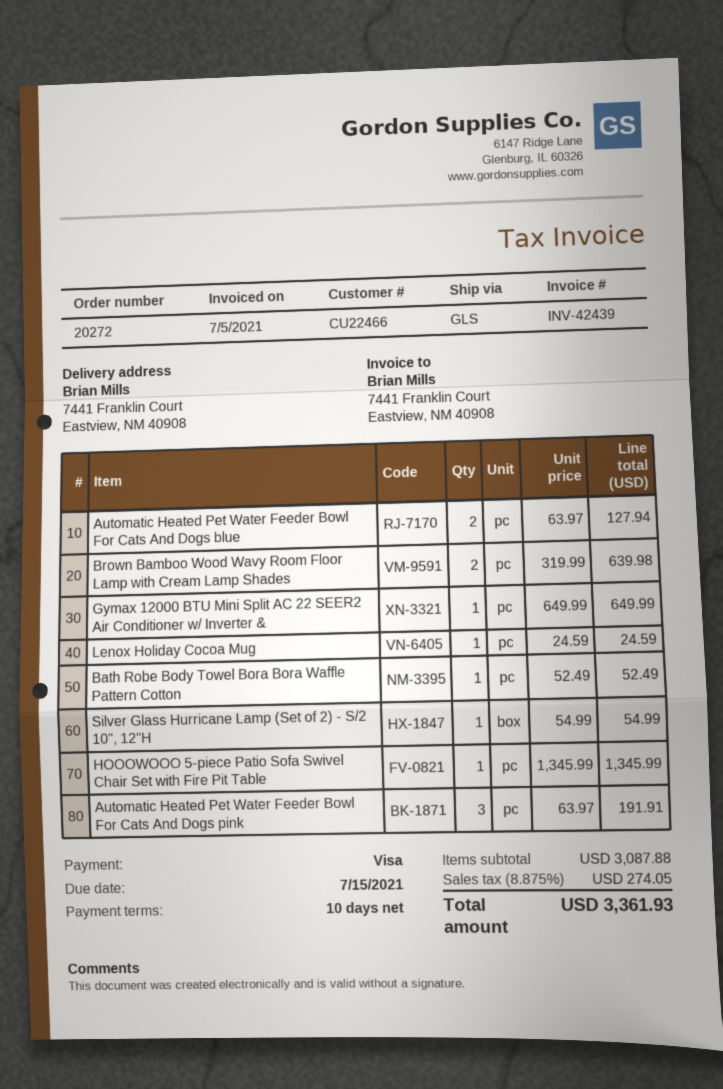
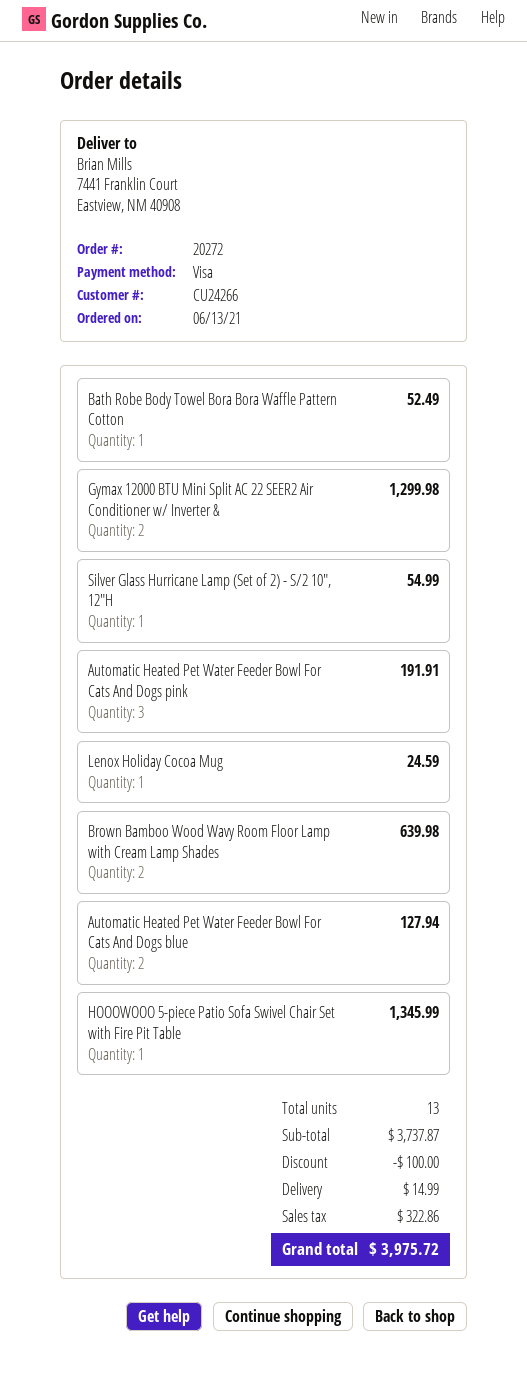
customer number: CU22466 -> CU24266
Gymax 12000 BTU Mini Split AC 22 SEER2 Air Conditioner w/ Inverter &: 1 for 649.99 -> 2 for 1299.98
subtotal: 3087.88 -> 3737.87
discount: none -> 100.00
shipping: none -> 14.99
tax: 274.05 -> 322.86
total: 3361.93 -> 3975.72

